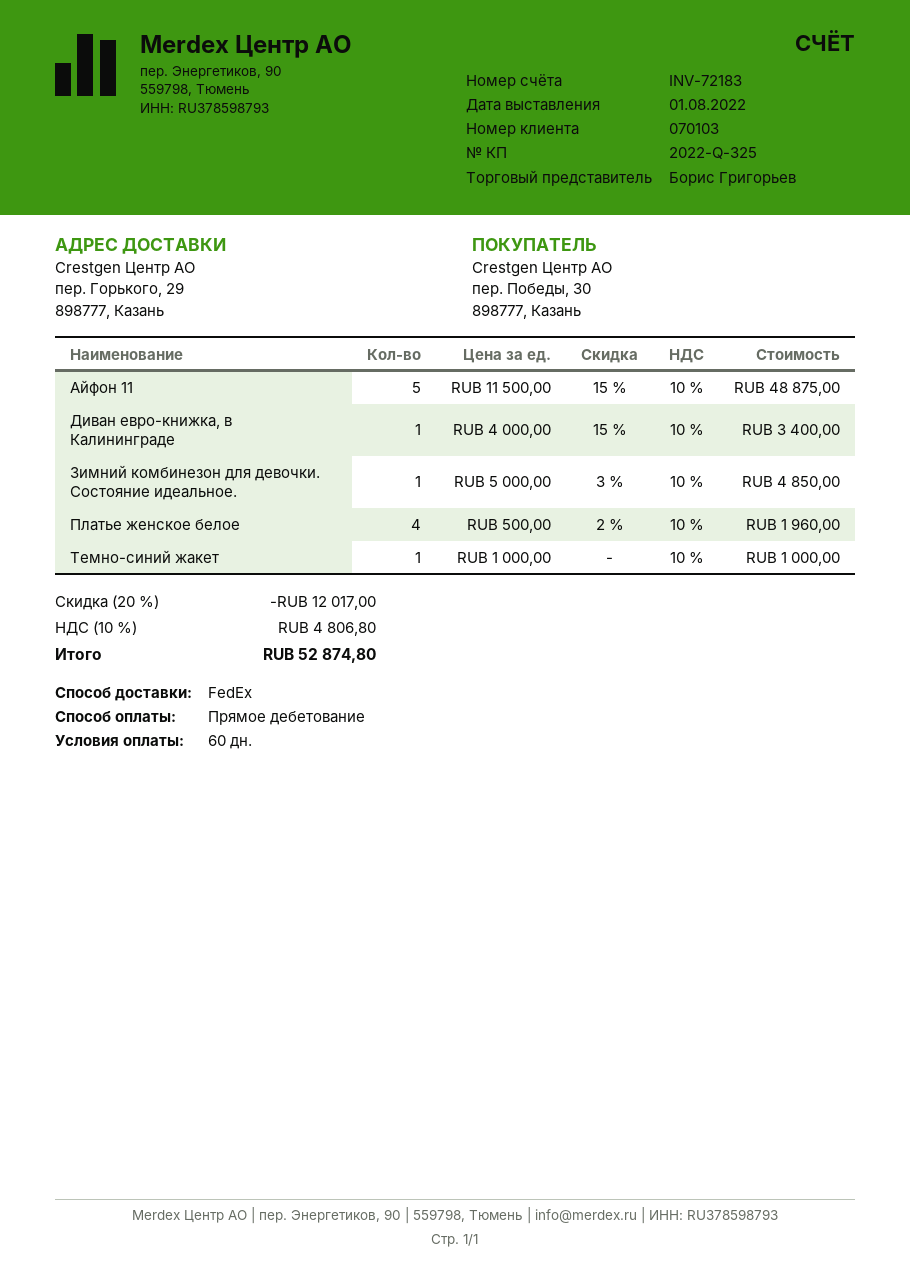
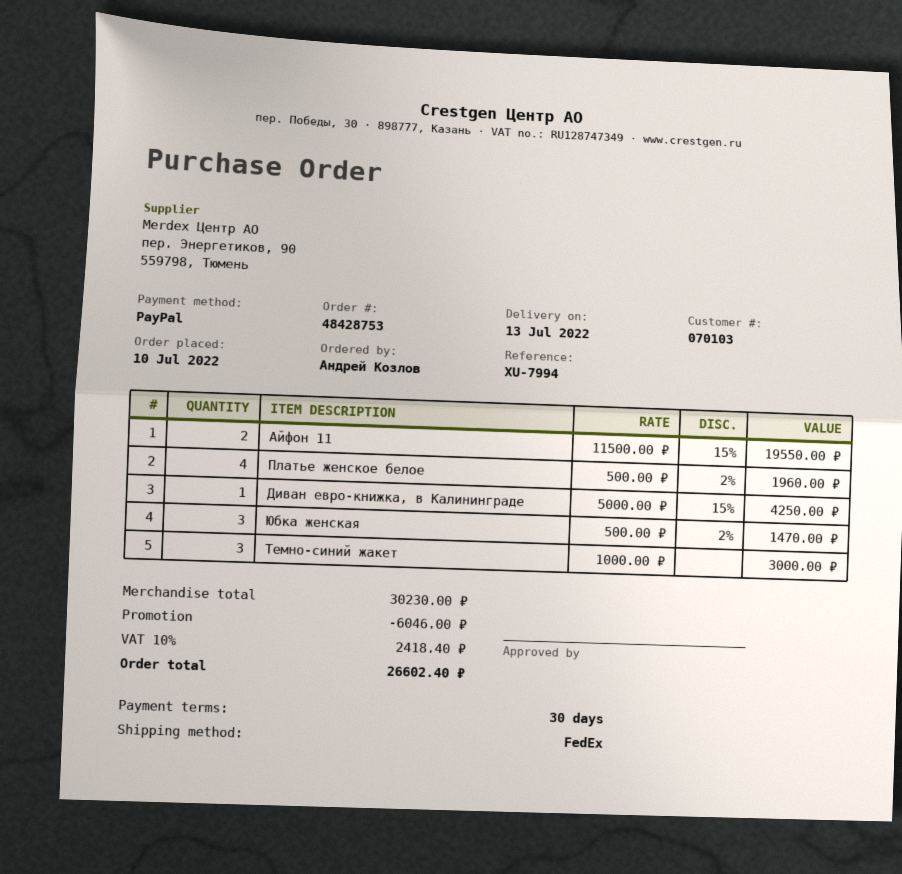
payment terms: 60 days -> 30 days
payment method: direct debit -> PayPal
Айфон 11: 5 x 11500.00 - 15% = 48875.00 -> 2 x 11500.00 - 15% = 19550.00
Диван евро-книжка, в Калининграде: 1 x 4000.00 - 15% = 3400.00 -> 1 x 5000.00 - 15% = 4250.00
Зимний комбинезон для девочки. Состояние идеальное.: 1 x 5000.00 - 3% = 4850.00 -> none
Темно-синий жакет: 1 x 1000.00 = 1000.00 -> 3 x 1000.00 = 3000.00
Юбка женская: none -> 3 x 500.00 - 2% = 1470.00
discount: 12017.00 -> 6046.00
tax: 10% = 4806.80 -> 10% = 2418.40
total: 52874.80 -> 26602.40

